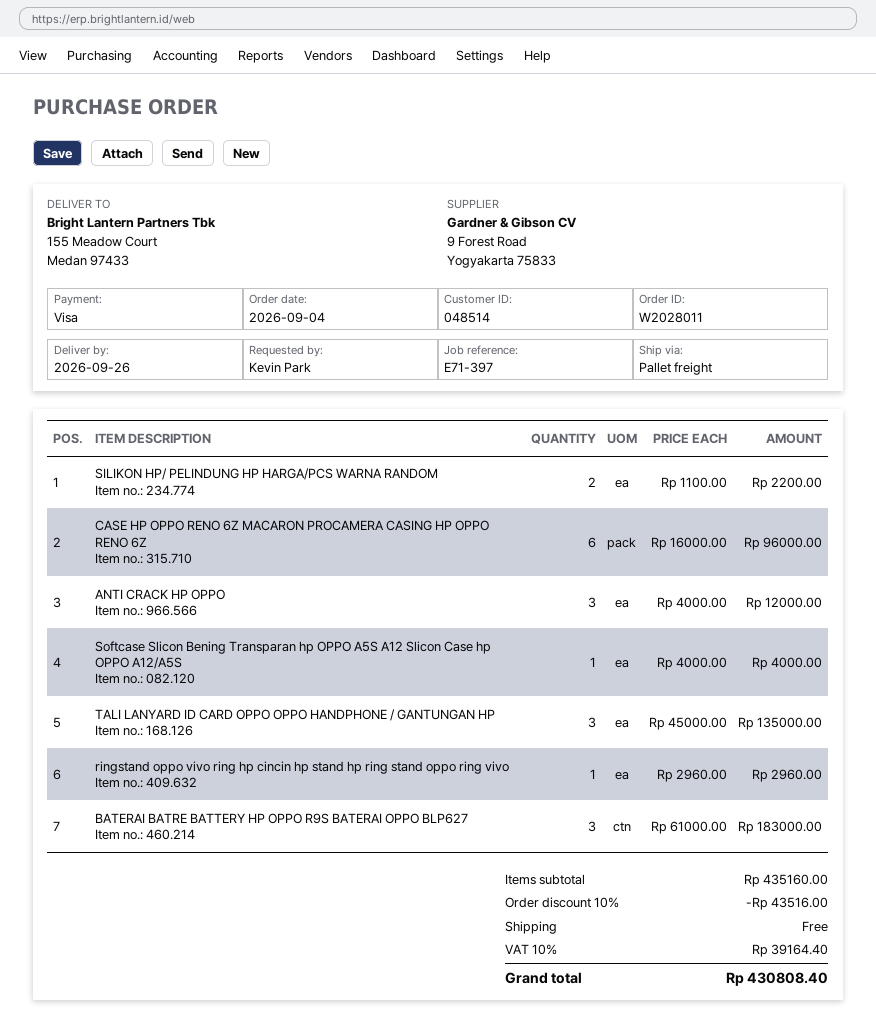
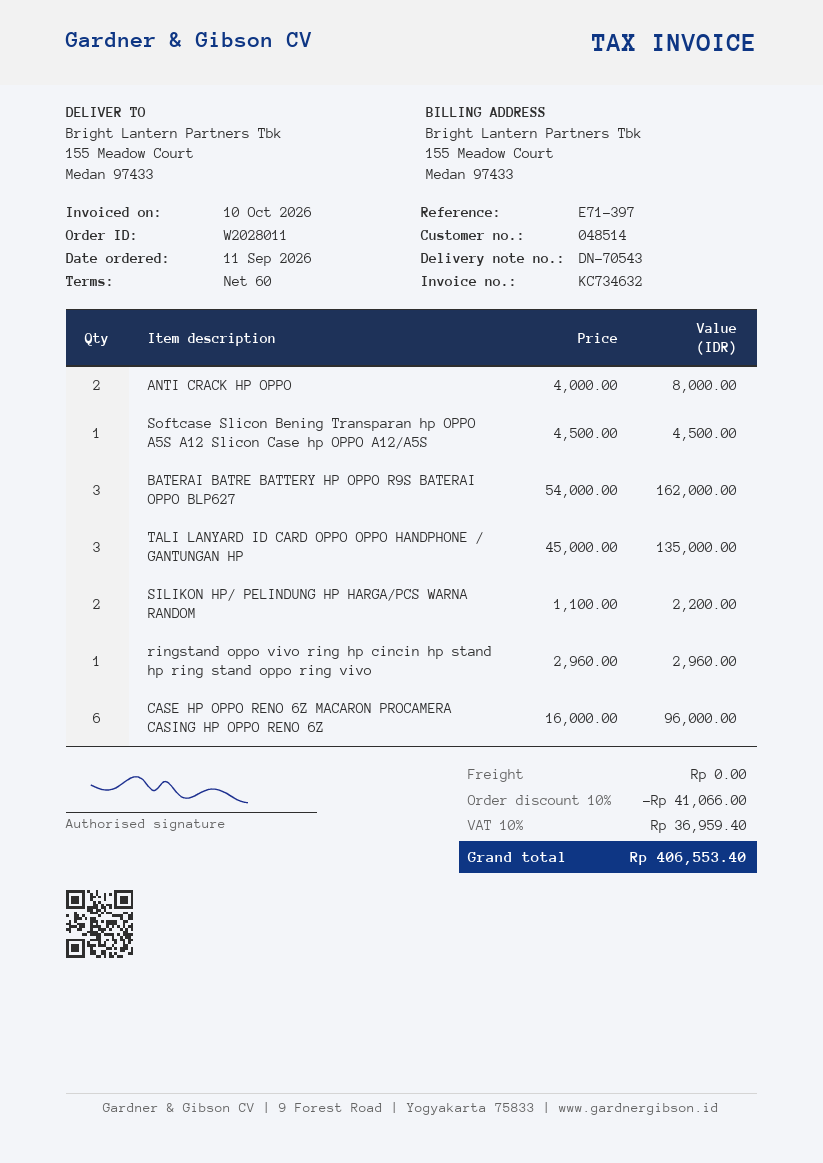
order date: 2026-09-04 -> 2026-09-11
ANTI CRACK HP OPPO: 3 x 4000.00 = 12000.00 -> 2 x 4000.00 = 8000.00
Softcase Slicon Bening Transparan hp OPPO A5S A12 Slicon Case hp OPPO A12/A5S: 1 x 4000.00 = 4000.00 -> 1 x 4500.00 = 4500.00
BATERAI BATRE BATTERY HP OPPO R9S BATERAI OPPO BLP627: 3 x 61000.00 = 183000.00 -> 3 x 54000.00 = 162000.00
discount: 10% = 43516.00 -> 10% = 41066.00
tax: 10% = 39164.40 -> 10% = 36959.40
total: 430808.40 -> 406553.40

